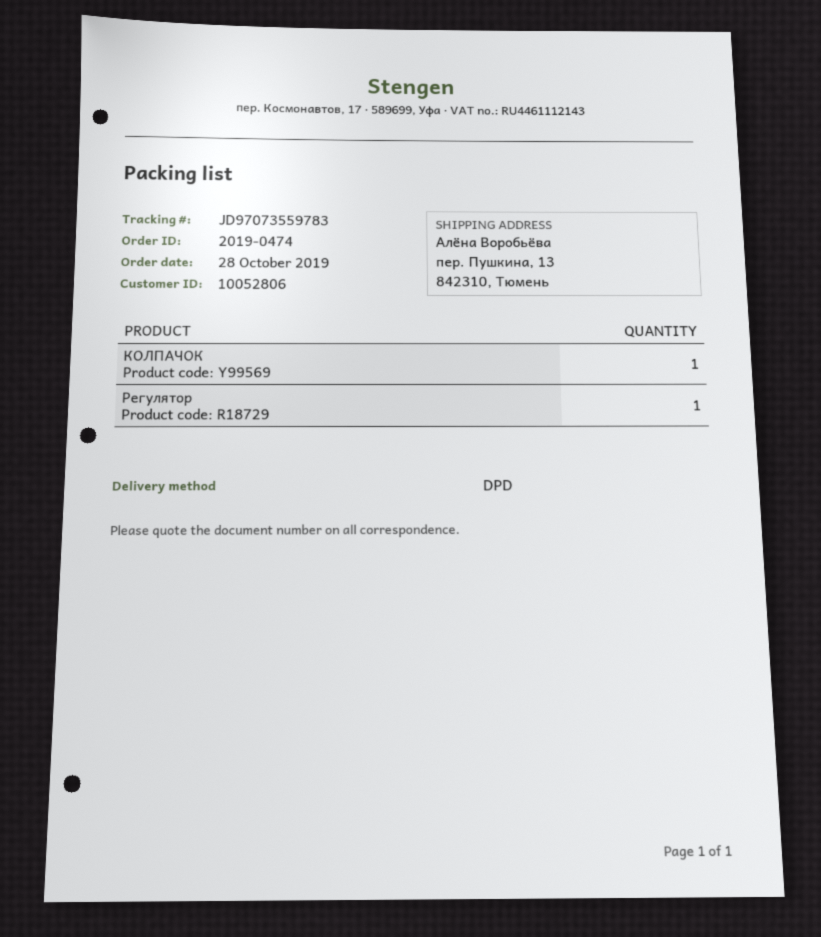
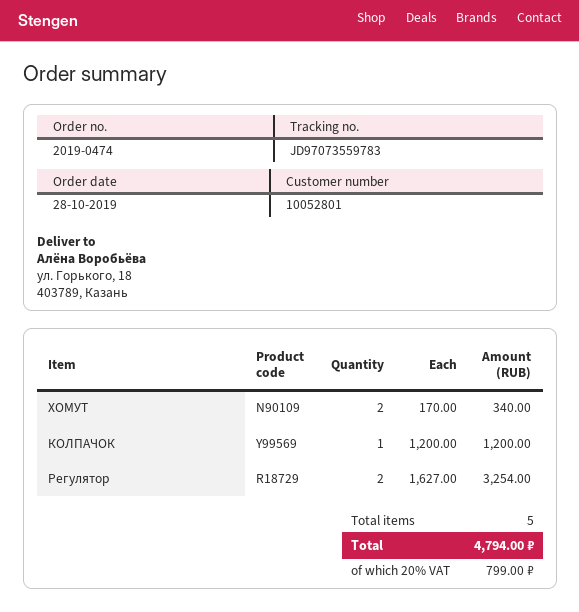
customer number: 10052806 -> 10052801
ship to: пер. Пушкина, 13, 842310, Тюмень -> ул. Горького, 18, 403789, Казань
Регулятор: 1 -> 2
ХОМУТ: none -> 2

